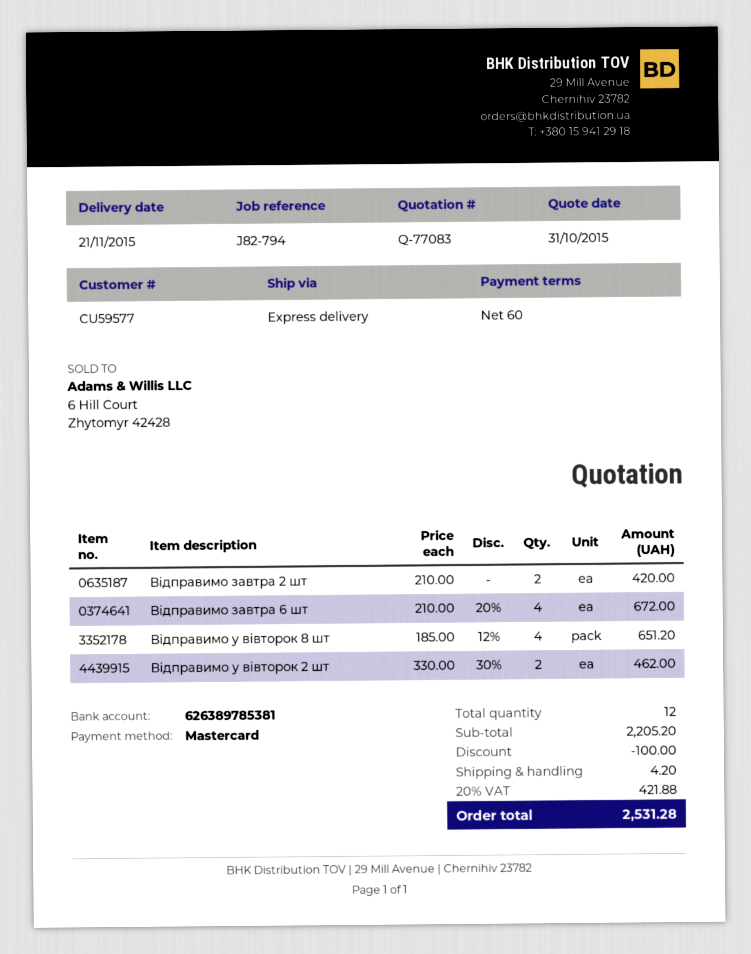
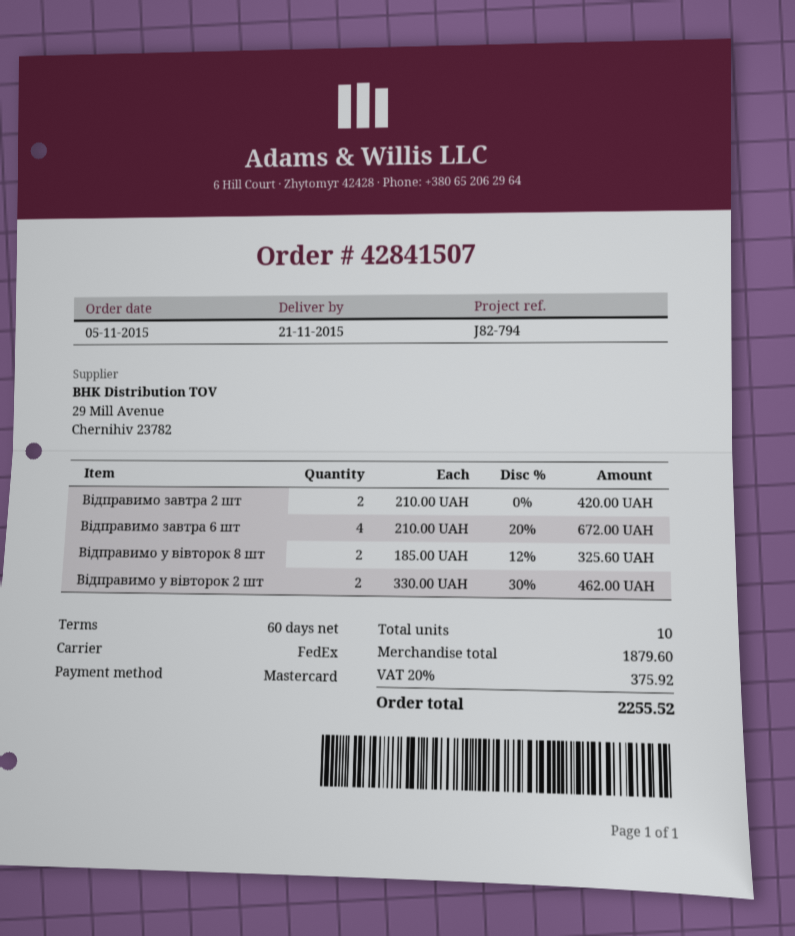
shipping method: express -> FedEx
Відправимо у вівторок 8 шт: 4 x 185.00 - 12% = 651.20 -> 2 x 185.00 - 12% = 325.60
total quantity: 12 -> 10
subtotal: 2205.20 -> 1879.60
discount: 100.00 -> none
shipping: 4.20 -> none
tax: 20% = 421.88 -> 20% = 375.92
total: 2531.28 -> 2255.52

